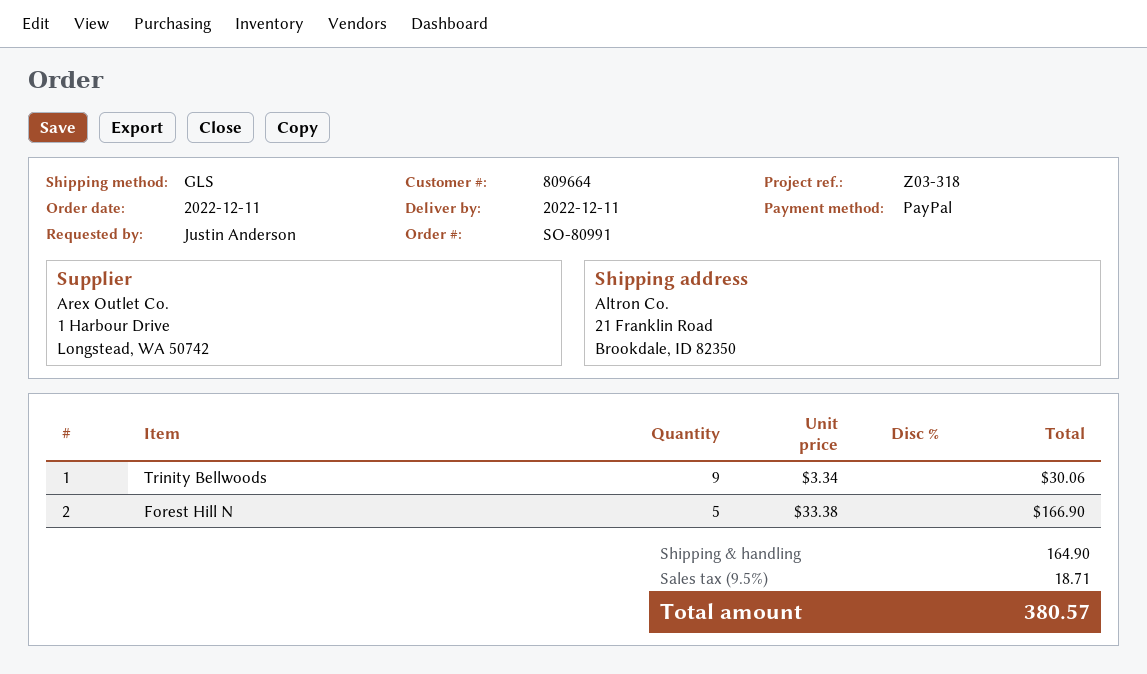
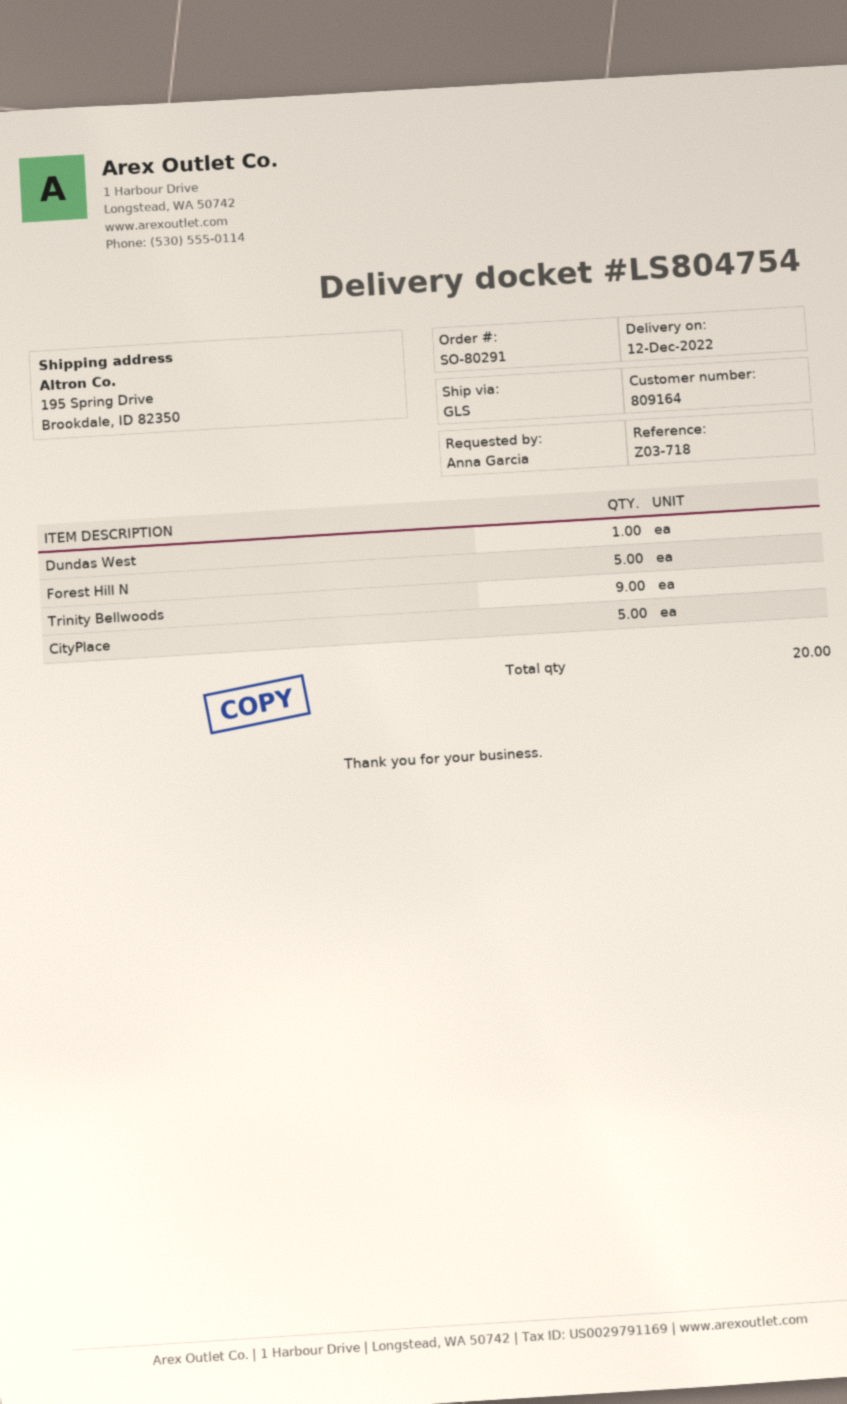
order number: SO-80991 -> SO-80291
delivery date: 2022-12-11 -> 2022-12-12
customer number: 809664 -> 809164
reference: Z03-318 -> Z03-718
ordered by: Justin Anderson -> Anna Garcia
ship to: 21 Franklin Road, Brookdale, ID 82350 -> 195 Spring Drive, Brookdale, ID 82350
Dundas West: none -> 1
CityPlace: none -> 5

